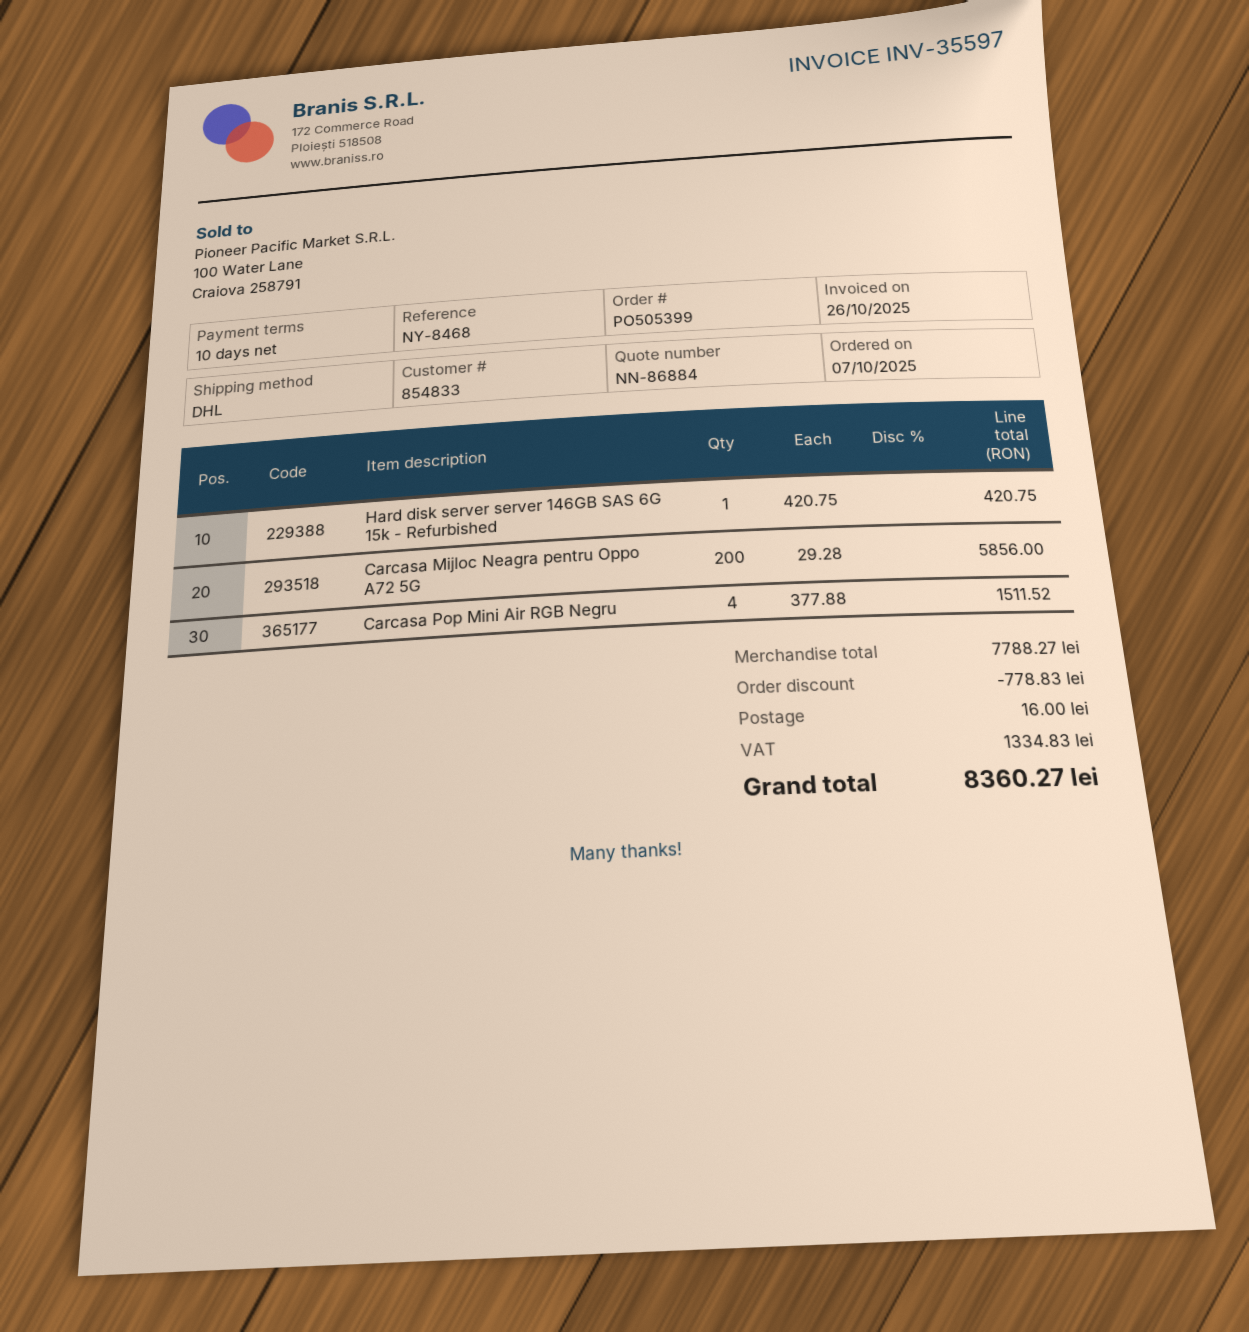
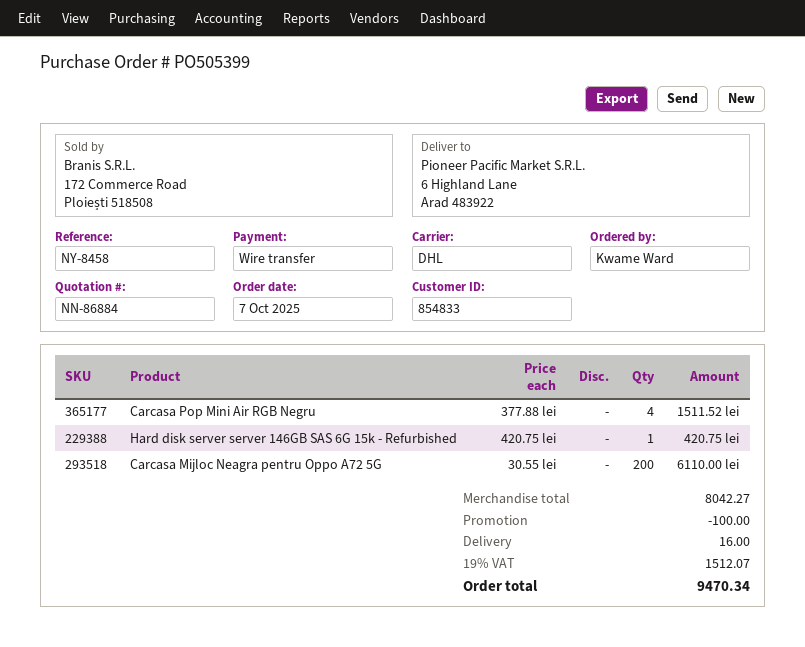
reference: NY-8468 -> NY-8458
Carcasa Mijloc Neagra pentru Oppo A72 5G: 200 x 29.28 = 5856.00 -> 200 x 30.55 = 6110.00
subtotal: 7788.27 -> 8042.27
discount: 778.83 -> 100.00
tax: 1334.83 -> 1512.07
total: 8360.27 -> 9470.34

